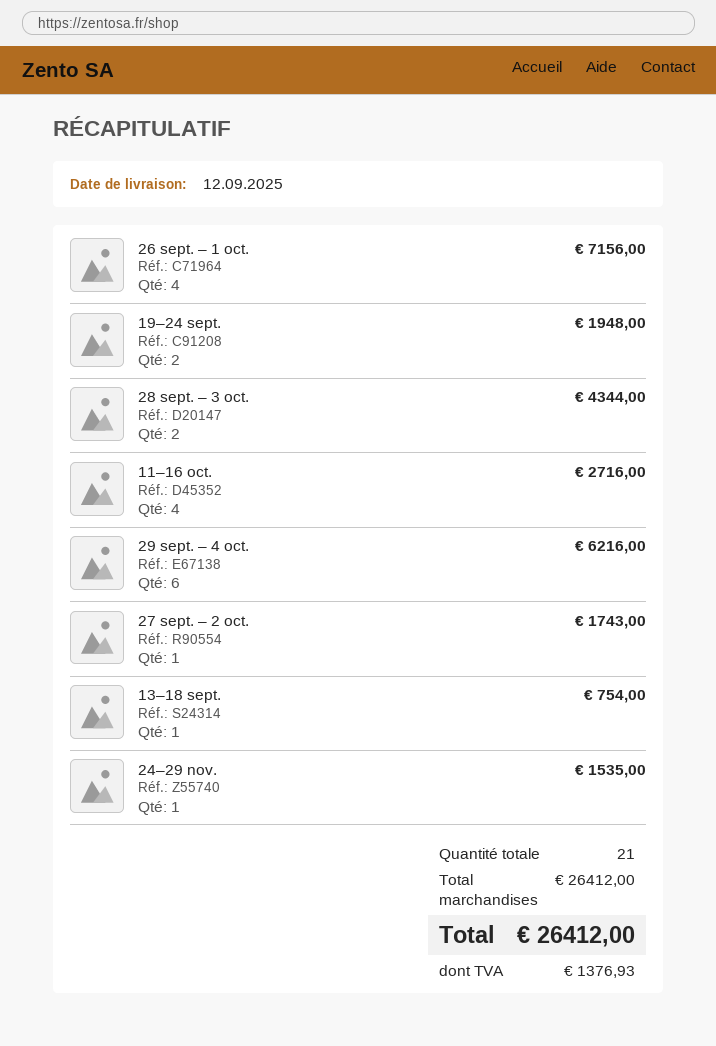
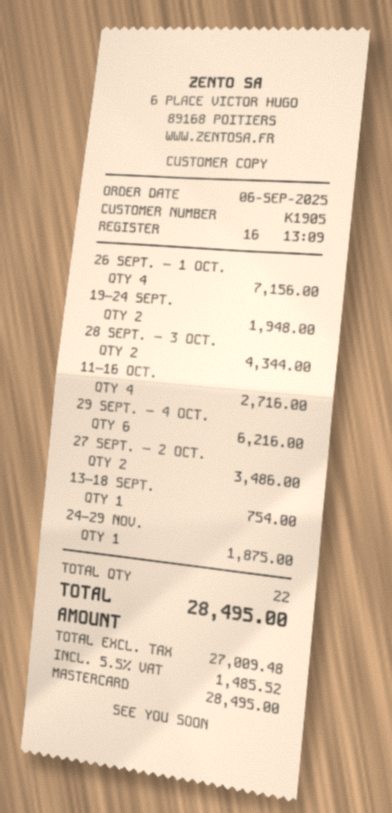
27 sept. – 2 oct.: 1 for 1743.00 -> 2 for 3486.00
24–29 nov.: 1 for 1535.00 -> 1 for 1875.00
total quantity: 21 -> 22
tax: 1376.93 -> 1485.52
total: 26412.00 -> 28495.00

